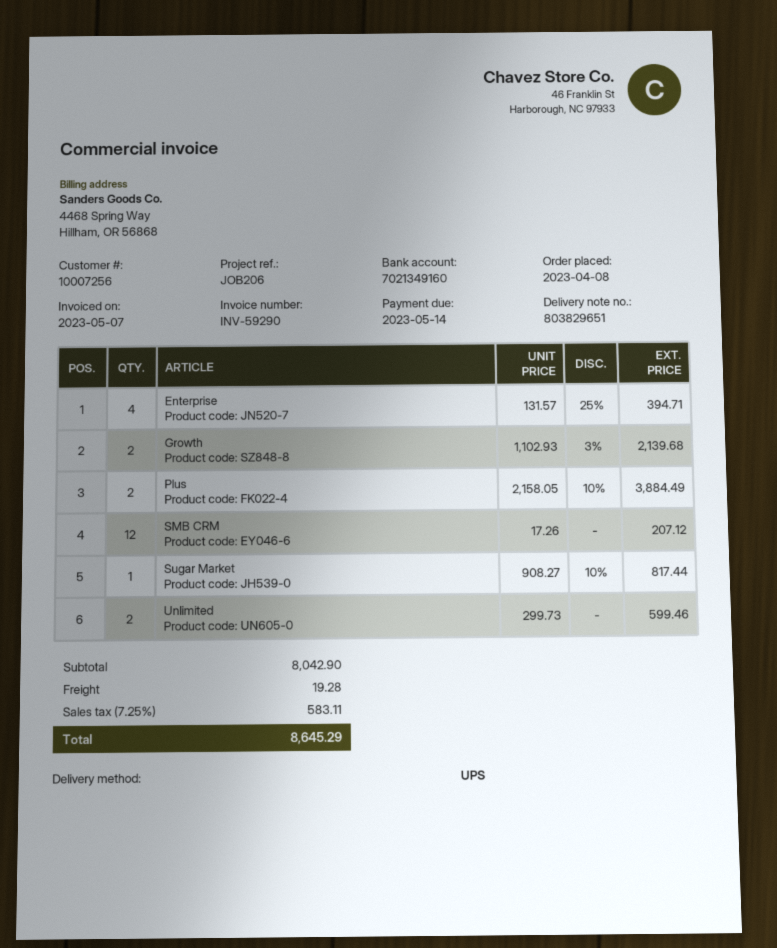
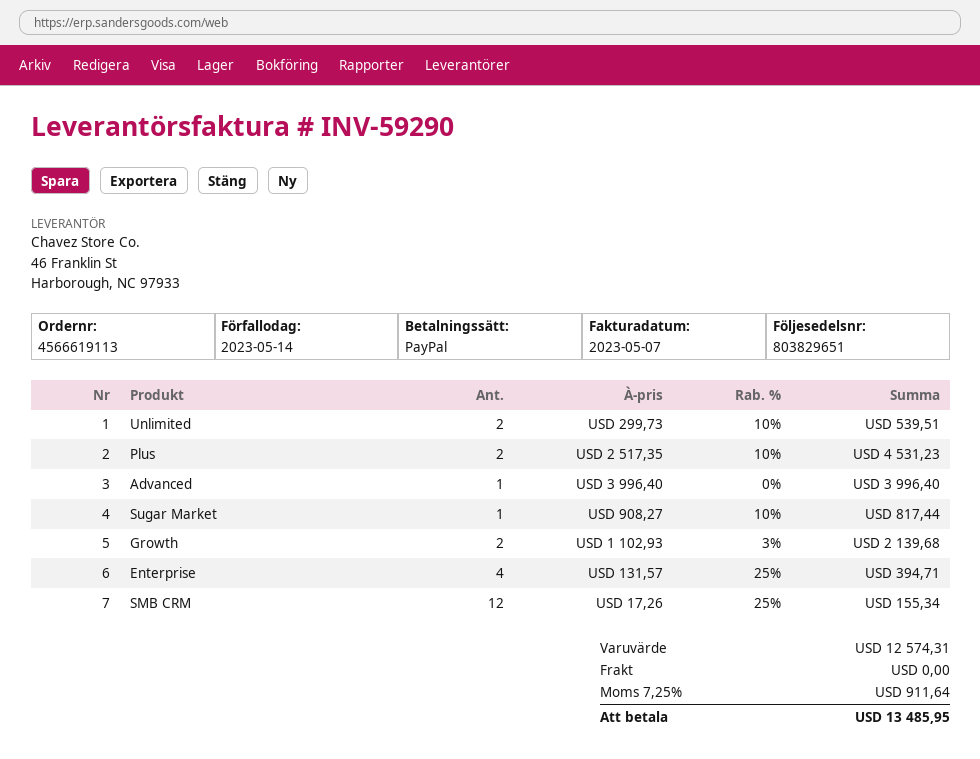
Plus: 2 x 2158.05 - 10% = 3884.49 -> 2 x 2517.35 - 10% = 4531.23
SMB CRM: 12 x 17.26 = 207.12 -> 12 x 17.26 - 25% = 155.34
Unlimited: 2 x 299.73 = 599.46 -> 2 x 299.73 - 10% = 539.51
Advanced: none -> 1 x 3996.40 = 3996.40
subtotal: 8042.90 -> 12574.31
shipping: 19.28 -> 0.00
tax: 7.25% = 583.11 -> 7.25% = 911.64
total: 8645.29 -> 13485.95

